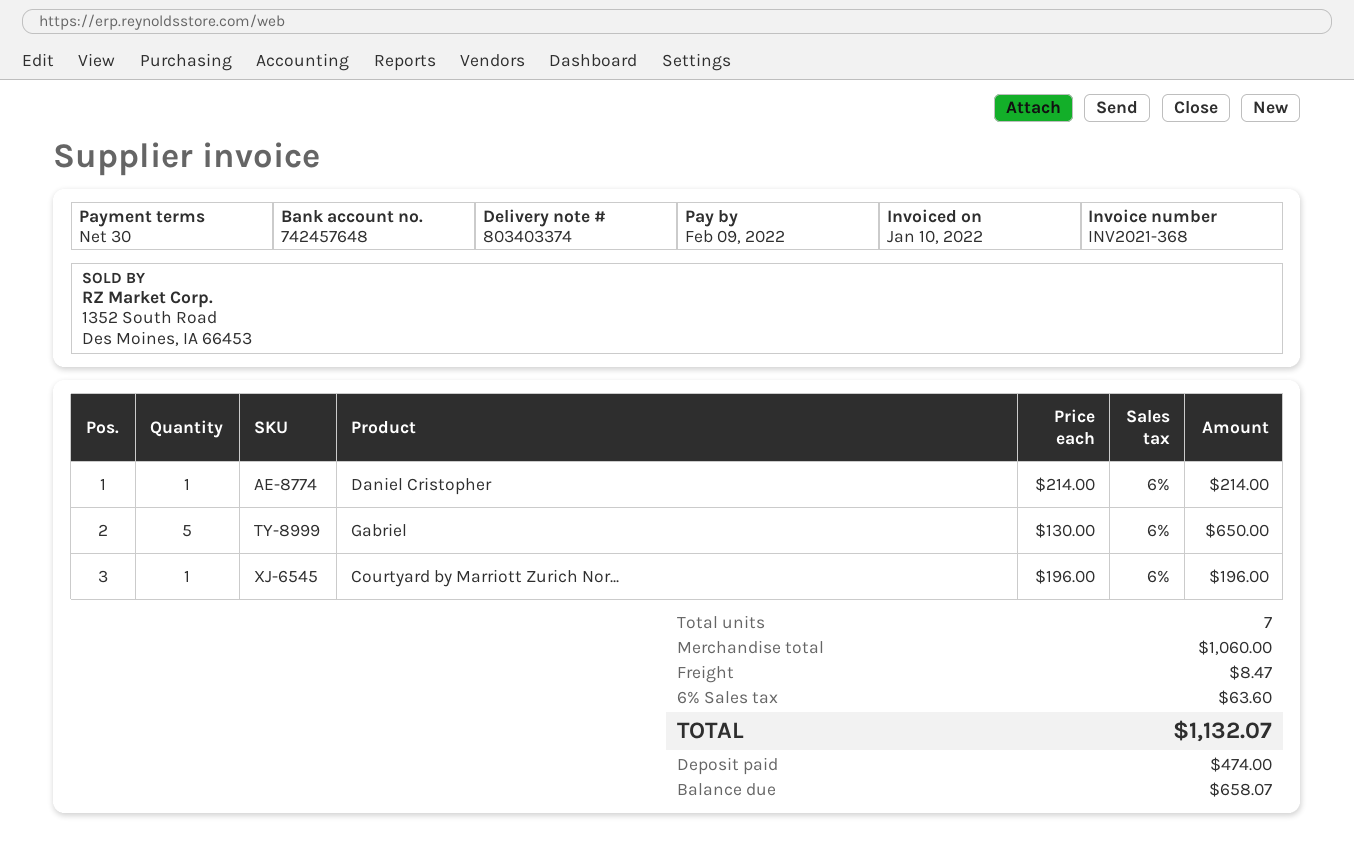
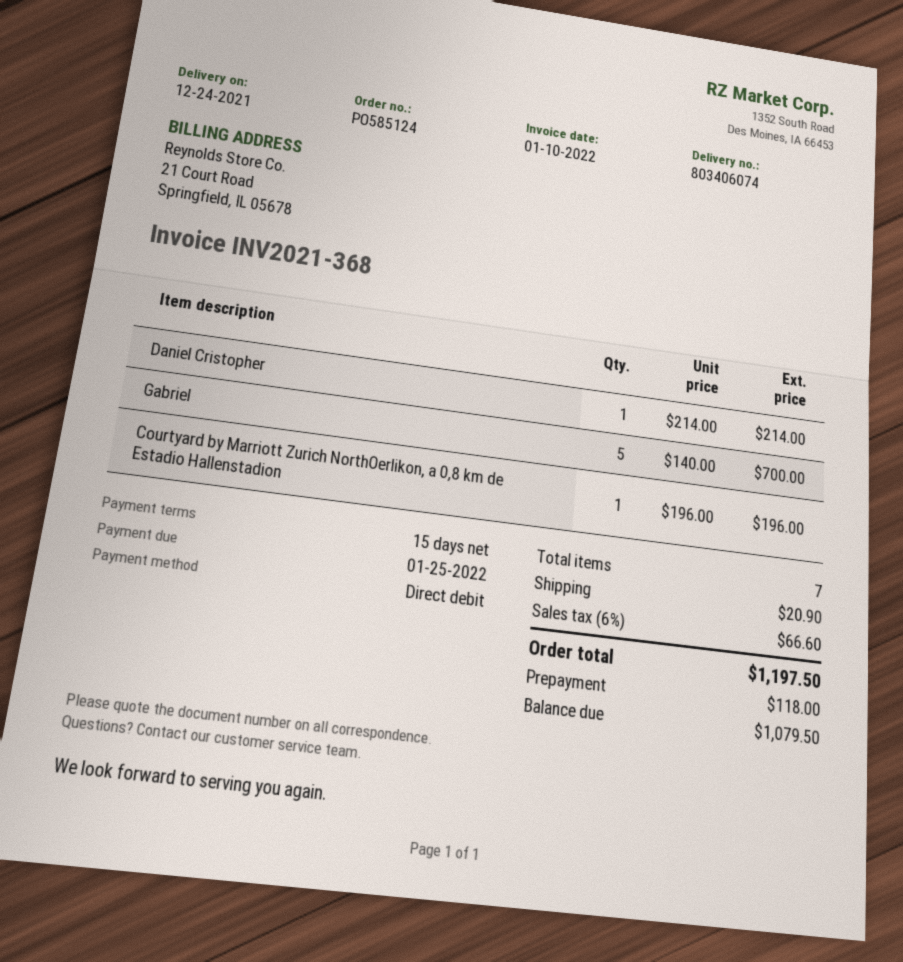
delivery note number: 803403374 -> 803406074
payment terms: 30 days -> 15 days
due date: 2022-02-09 -> 2022-01-25
Gabriel: 5 x 130.00 = 650.00 -> 5 x 140.00 = 700.00
shipping: 8.47 -> 20.90
tax: 6% = 63.60 -> 6% = 66.60
total: 1132.07 -> 1197.50
deposit: 474.00 -> 118.00
balance: 658.07 -> 1079.50

